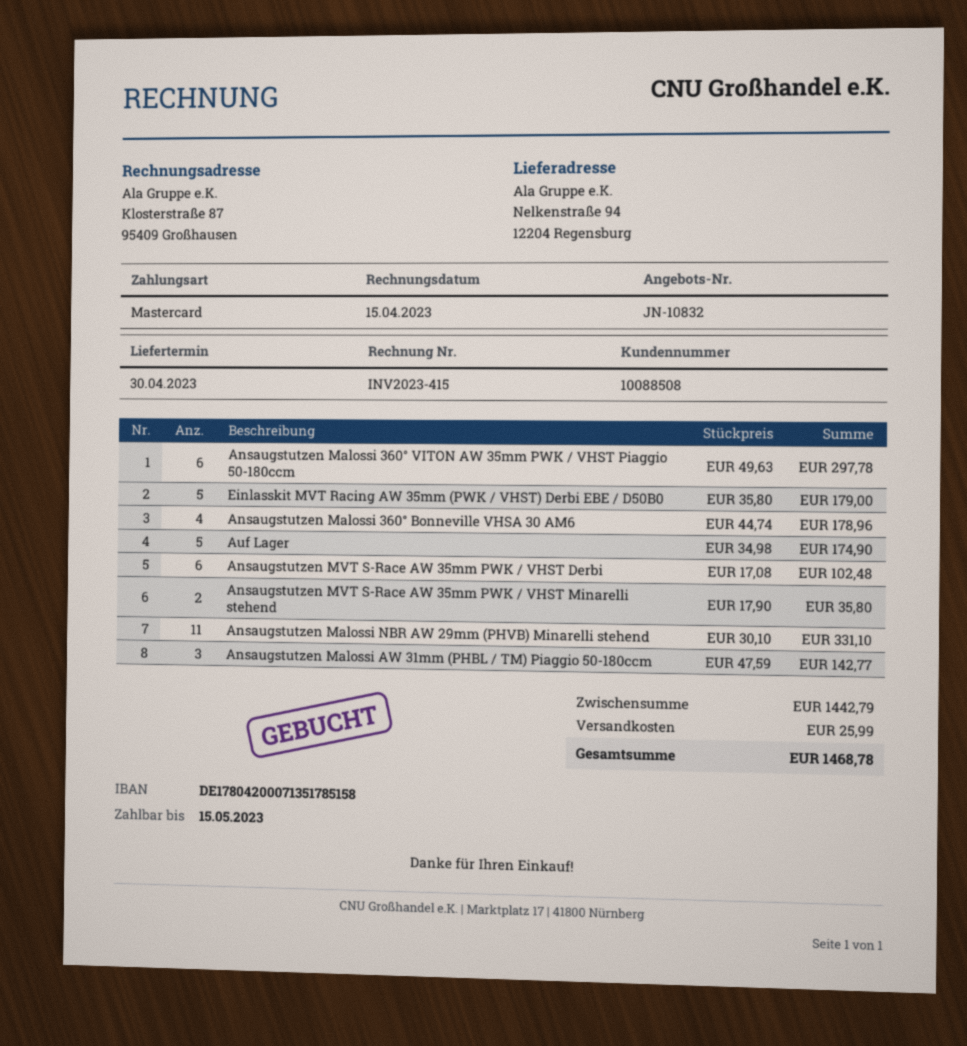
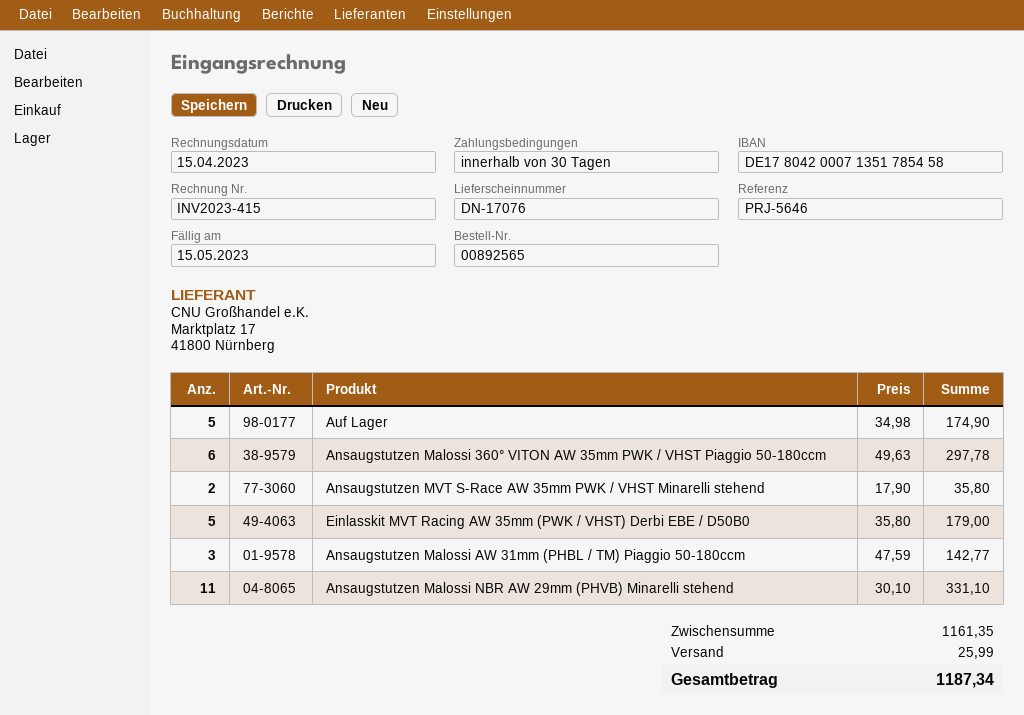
bank account: DE17804200071351785158 -> DE17804200071351785458
Ansaugstutzen Malossi 360° Bonneville VHSA 30 AM6: 4 x 44.74 = 178.96 -> none
Ansaugstutzen MVT S-Race AW 35mm PWK / VHST Derbi: 6 x 17.08 = 102.48 -> none
subtotal: 1442.79 -> 1161.35
total: 1468.78 -> 1187.34

